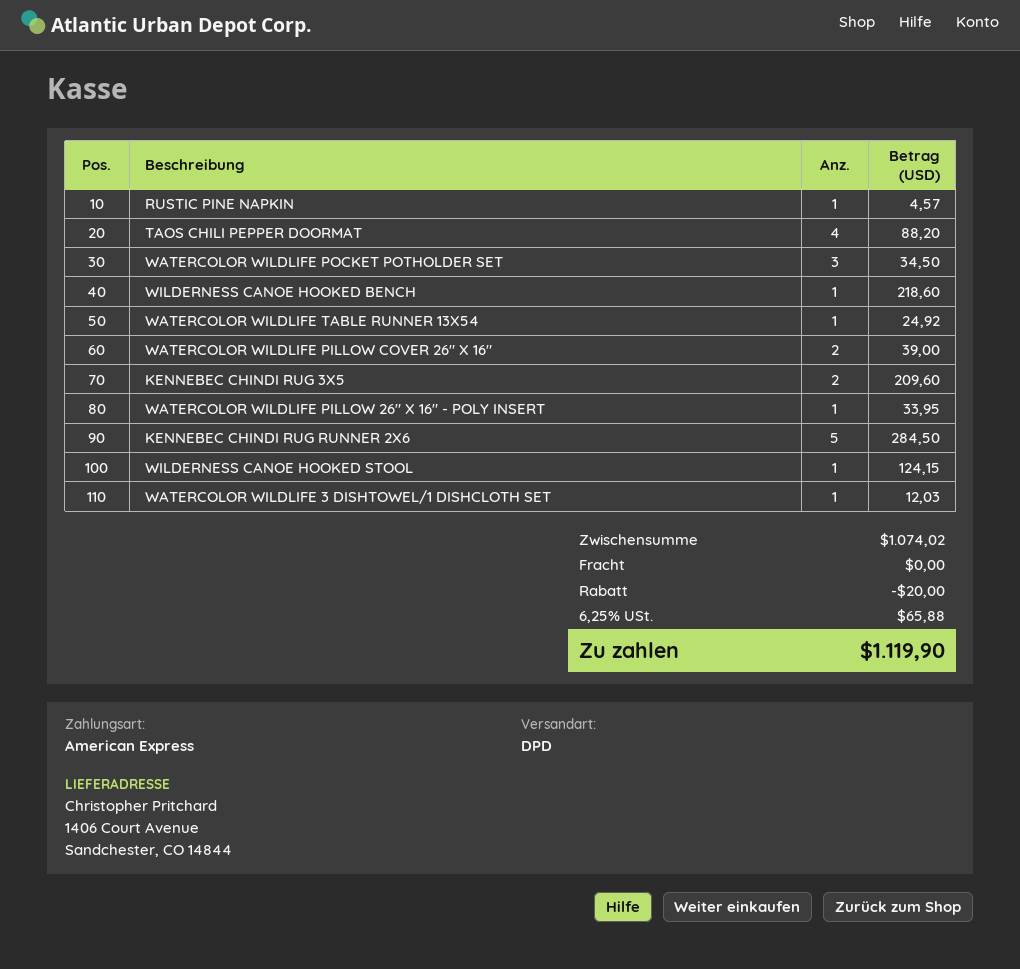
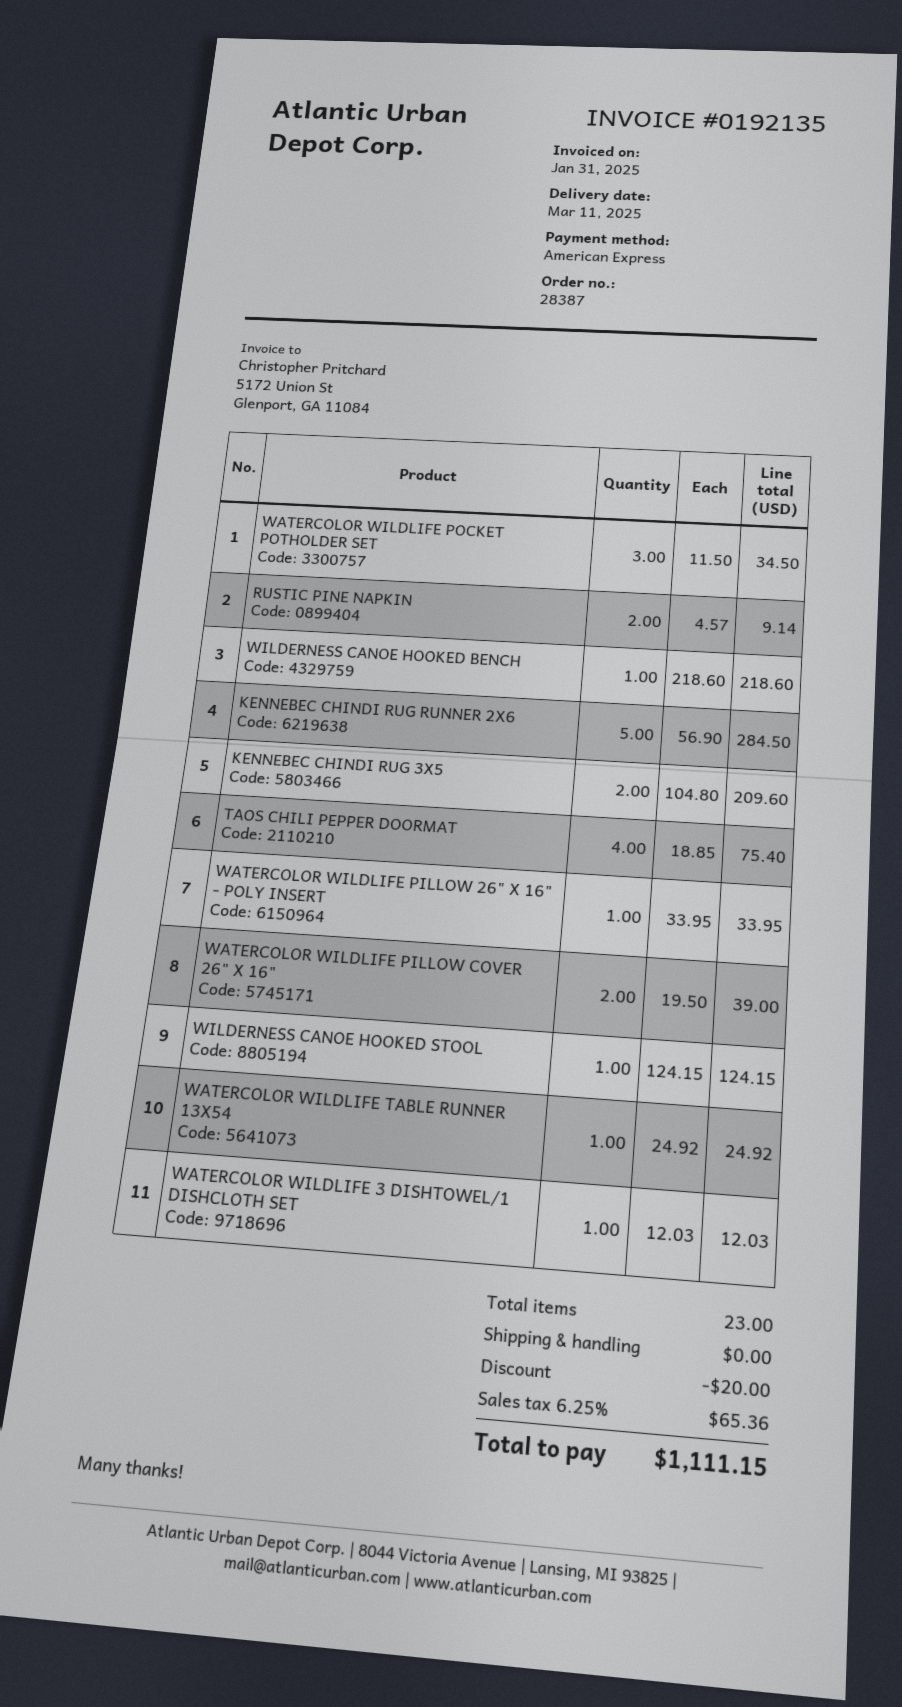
RUSTIC PINE NAPKIN: 1 for 4.57 -> 2 for 9.14
TAOS CHILI PEPPER DOORMAT: 4 for 88.20 -> 4 for 75.40
tax: 6.25% = 65.88 -> 6.25% = 65.36
total: 1119.90 -> 1111.15

